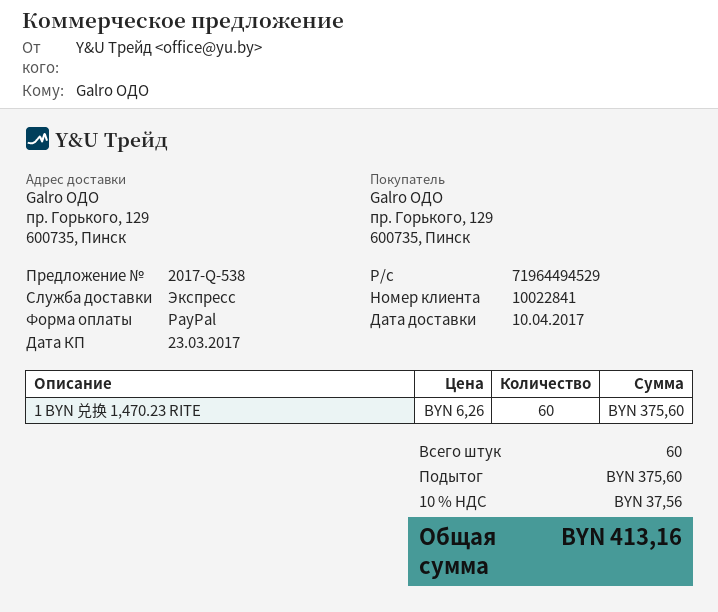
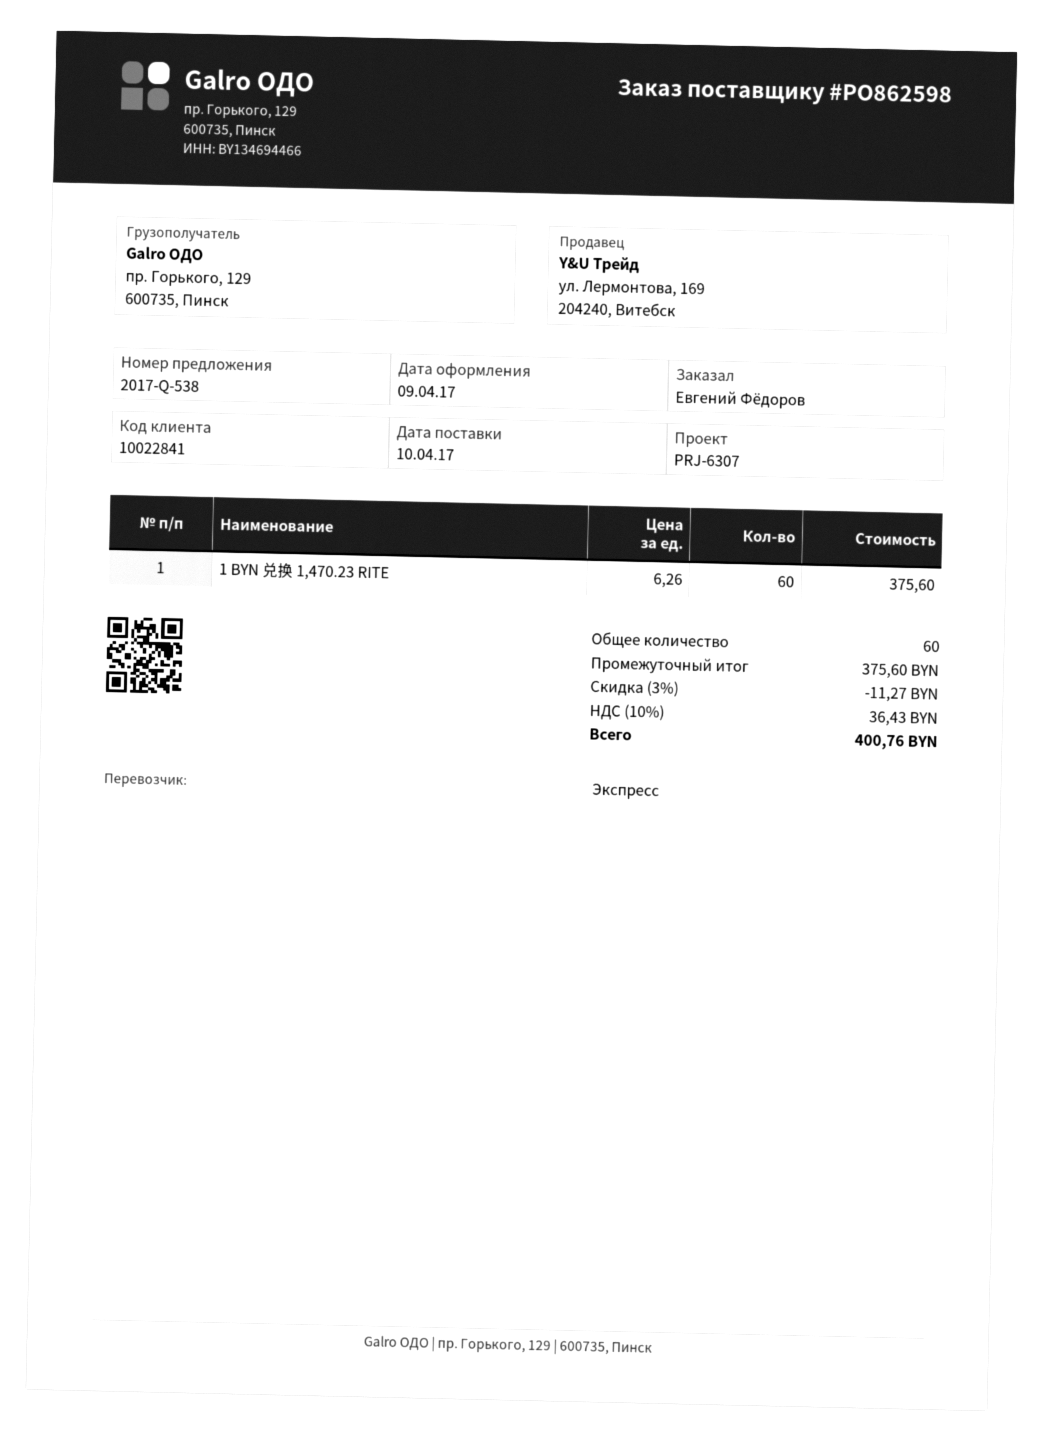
discount: none -> 3% = 11.27
tax: 10% = 37.56 -> 10% = 36.43
total: 413.16 -> 400.76

